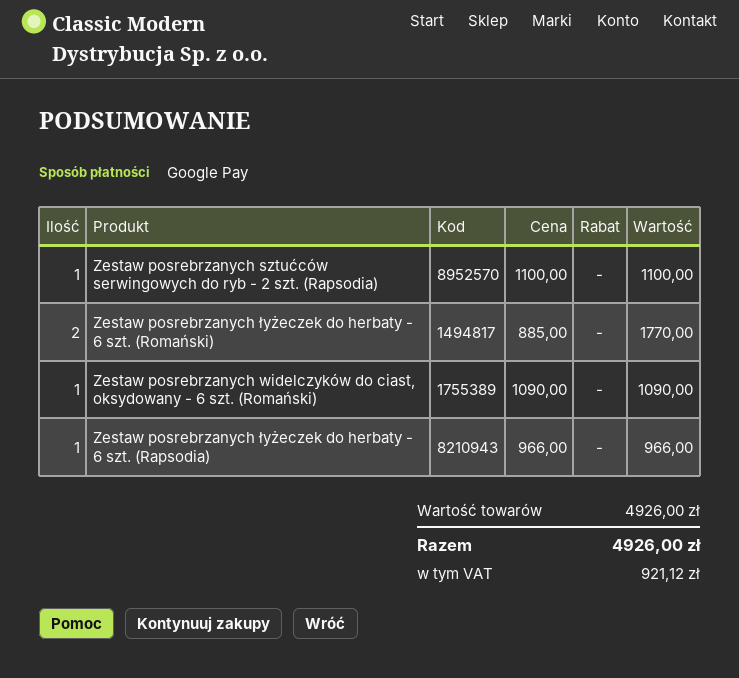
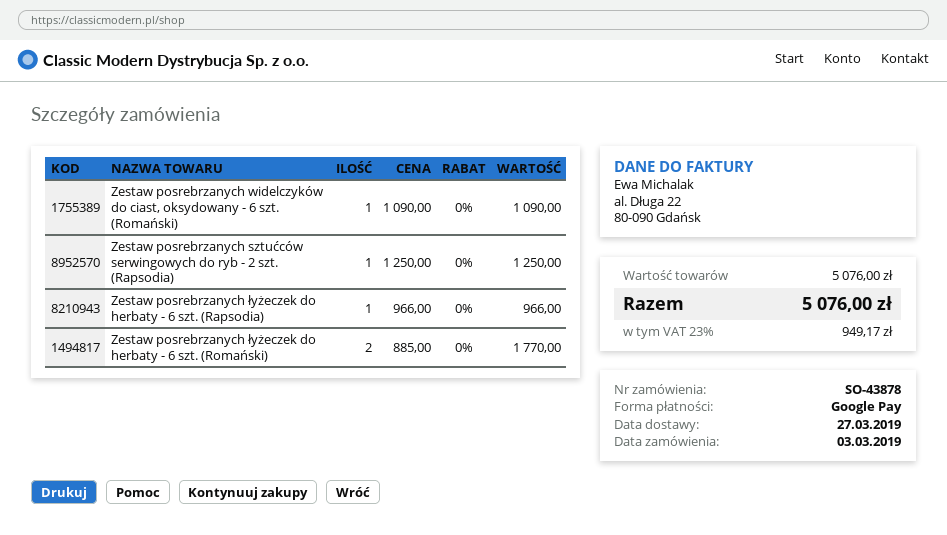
Zestaw posrebrzanych sztućców serwingowych do ryb - 2 szt. (Rapsodia): 1 x 1100.00 = 1100.00 -> 1 x 1250.00 = 1250.00
subtotal: 4926.00 -> 5076.00
tax: 921.12 -> 949.17
total: 4926.00 -> 5076.00

